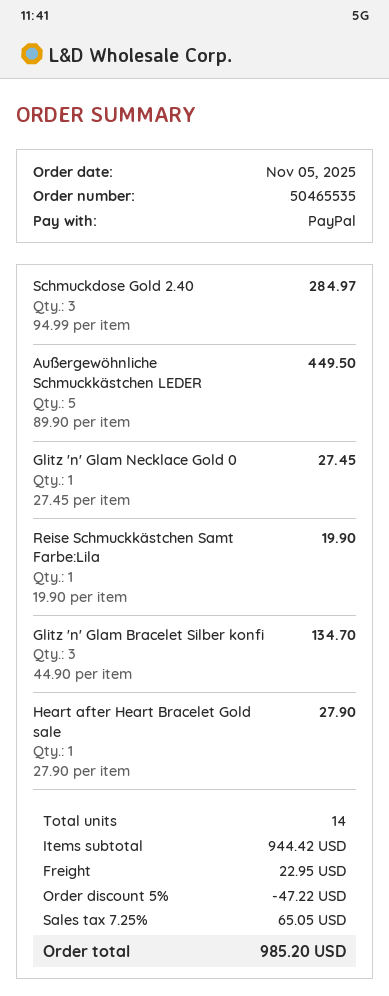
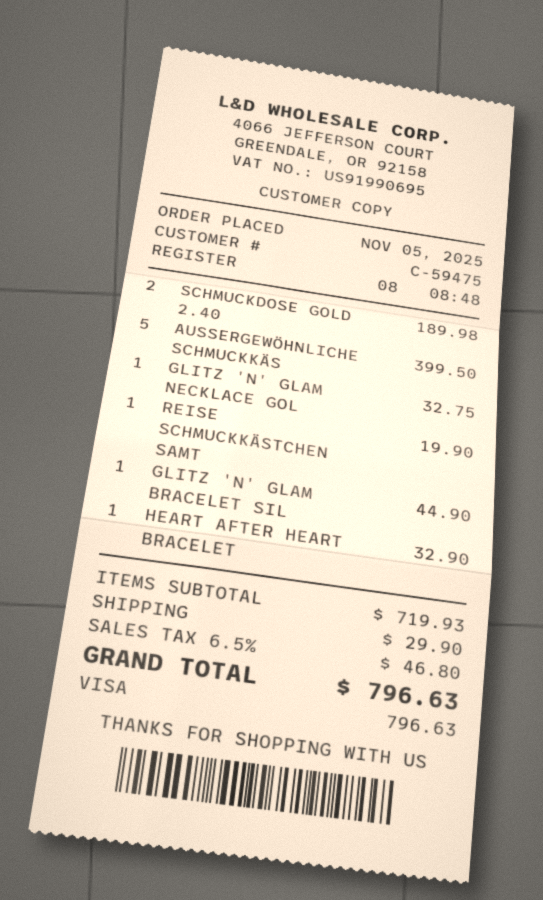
payment method: PayPal -> Visa
Schmuckdose Gold 2.40: 3 for 284.97 -> 2 for 189.98
Außergewöhnliche Schmuckkästchen LEDER: 5 for 449.50 -> 5 for 399.50
Glitz 'n' Glam Necklace Gold 0: 1 for 27.45 -> 1 for 32.75
Glitz 'n' Glam Bracelet Silber konfi: 3 for 134.70 -> 1 for 44.90
Heart after Heart Bracelet Gold sale: 1 for 27.90 -> 1 for 32.90
subtotal: 944.42 -> 719.93
discount: 5% = 47.22 -> none
shipping: 22.95 -> 29.90
tax: 7.25% = 65.05 -> 6.5% = 46.80
total: 985.20 -> 796.63

